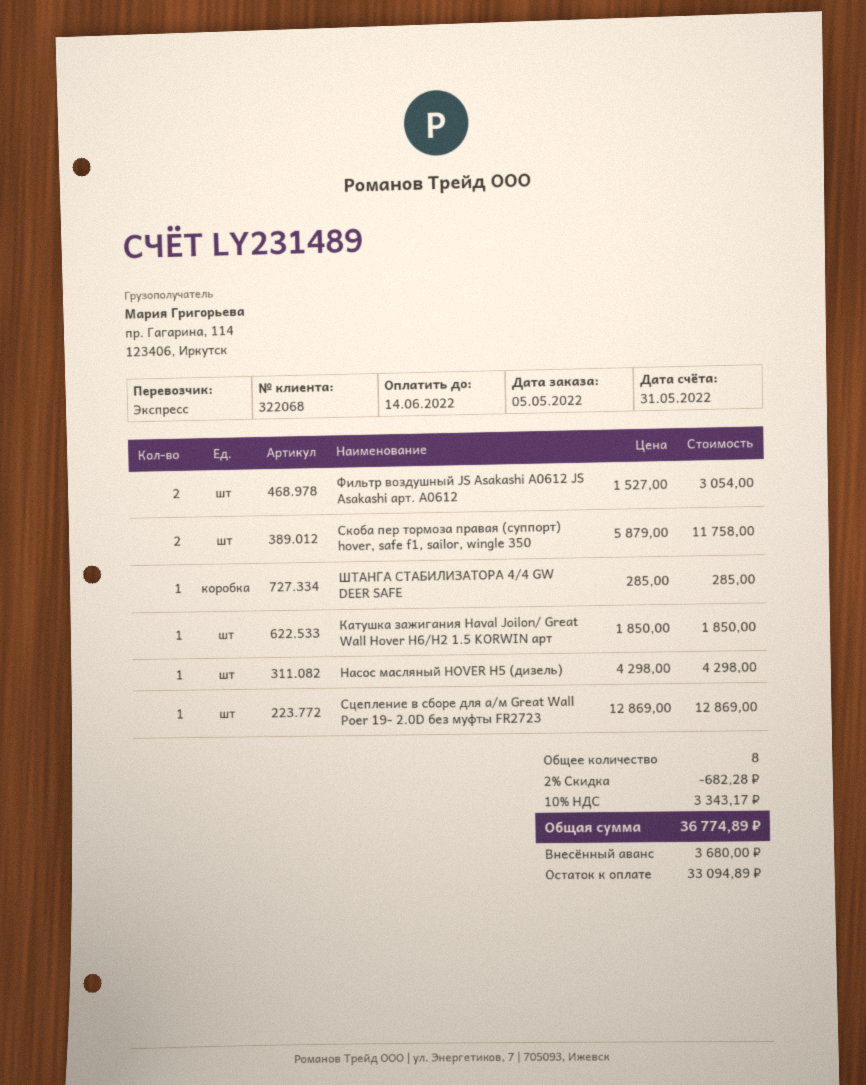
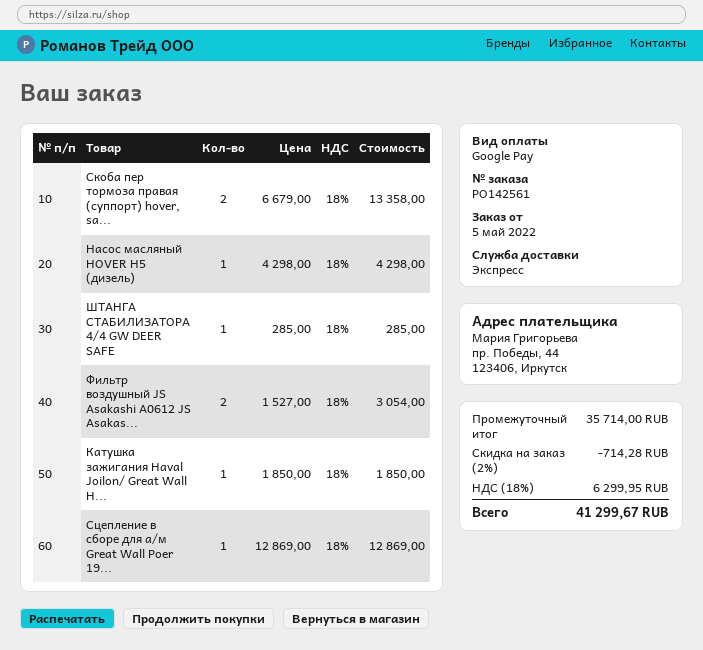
Скоба пер тормоза правая (суппорт) hover, safe f1, sailor, wingle 350: 2 x 5879.00 = 11758.00 -> 2 x 6679.00 = 13358.00
discount: 2% = 682.28 -> 2% = 714.28
tax: 10% = 3343.17 -> 18% = 6299.95
total: 36774.89 -> 41299.67

